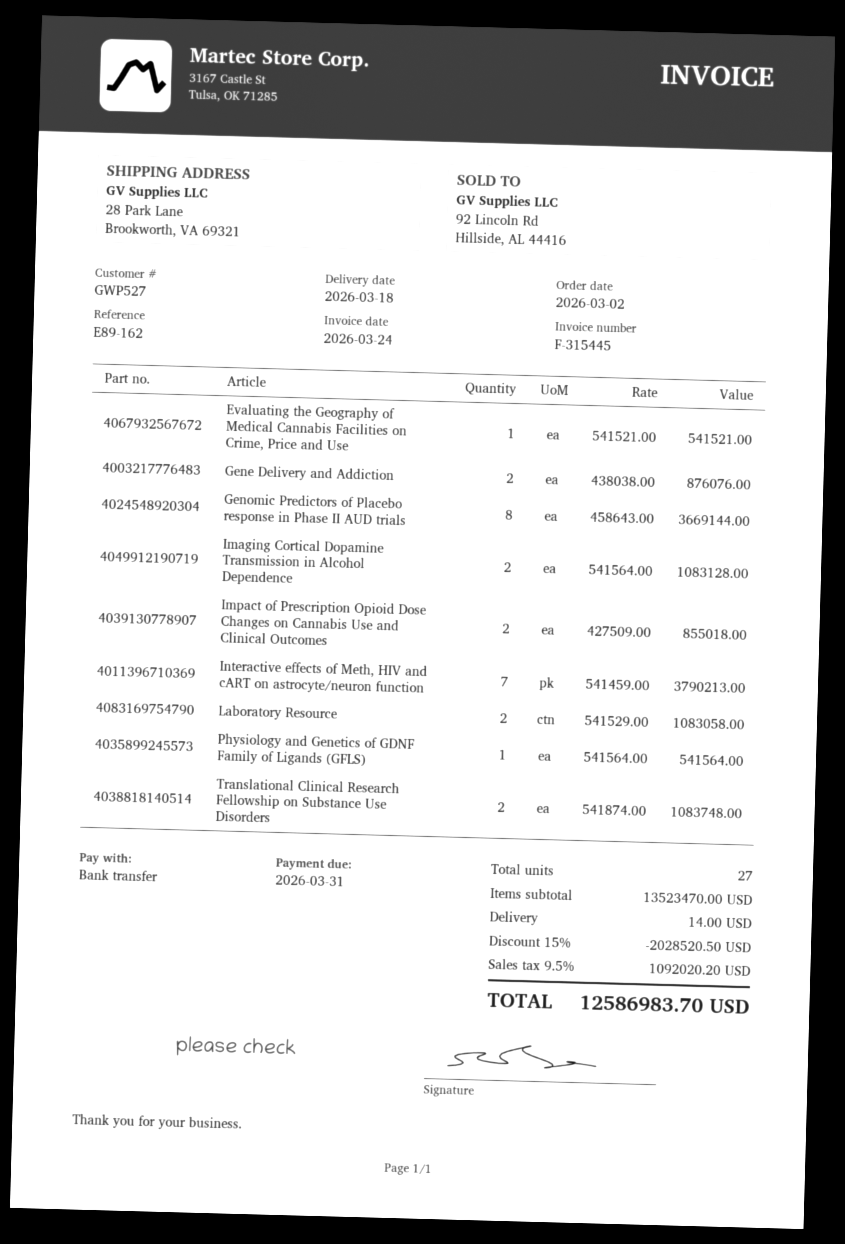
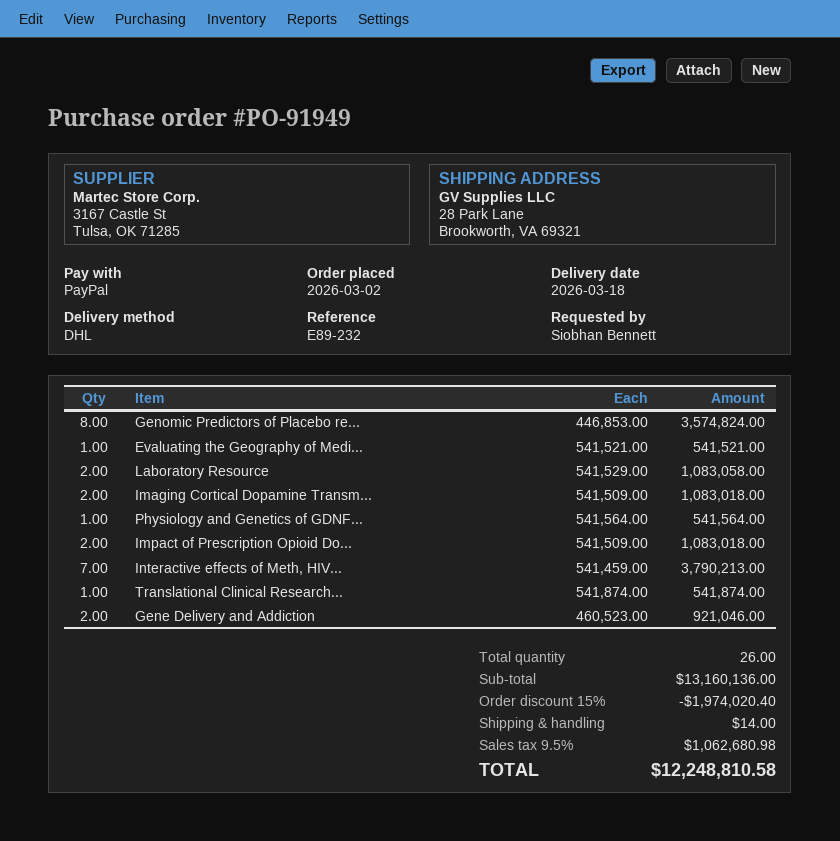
reference: E89-162 -> E89-232
payment method: bank transfer -> PayPal
Gene Delivery and Addiction: 2 x 438038.00 = 876076.00 -> 2 x 460523.00 = 921046.00
Genomic Predictors of Placebo response in Phase II AUD trials: 8 x 458643.00 = 3669144.00 -> 8 x 446853.00 = 3574824.00
Imaging Cortical Dopamine Transmission in Alcohol Dependence: 2 x 541564.00 = 1083128.00 -> 2 x 541509.00 = 1083018.00
Impact of Prescription Opioid Dose Changes on Cannabis Use and Clinical Outcomes: 2 x 427509.00 = 855018.00 -> 2 x 541509.00 = 1083018.00
Translational Clinical Research Fellowship on Substance Use Disorders: 2 x 541874.00 = 1083748.00 -> 1 x 541874.00 = 541874.00
total quantity: 27 -> 26
subtotal: 13523470.00 -> 13160136.00
discount: 15% = 2028520.50 -> 15% = 1974020.40
tax: 9.5% = 1092020.20 -> 9.5% = 1062680.98
total: 12586983.70 -> 12248810.58

